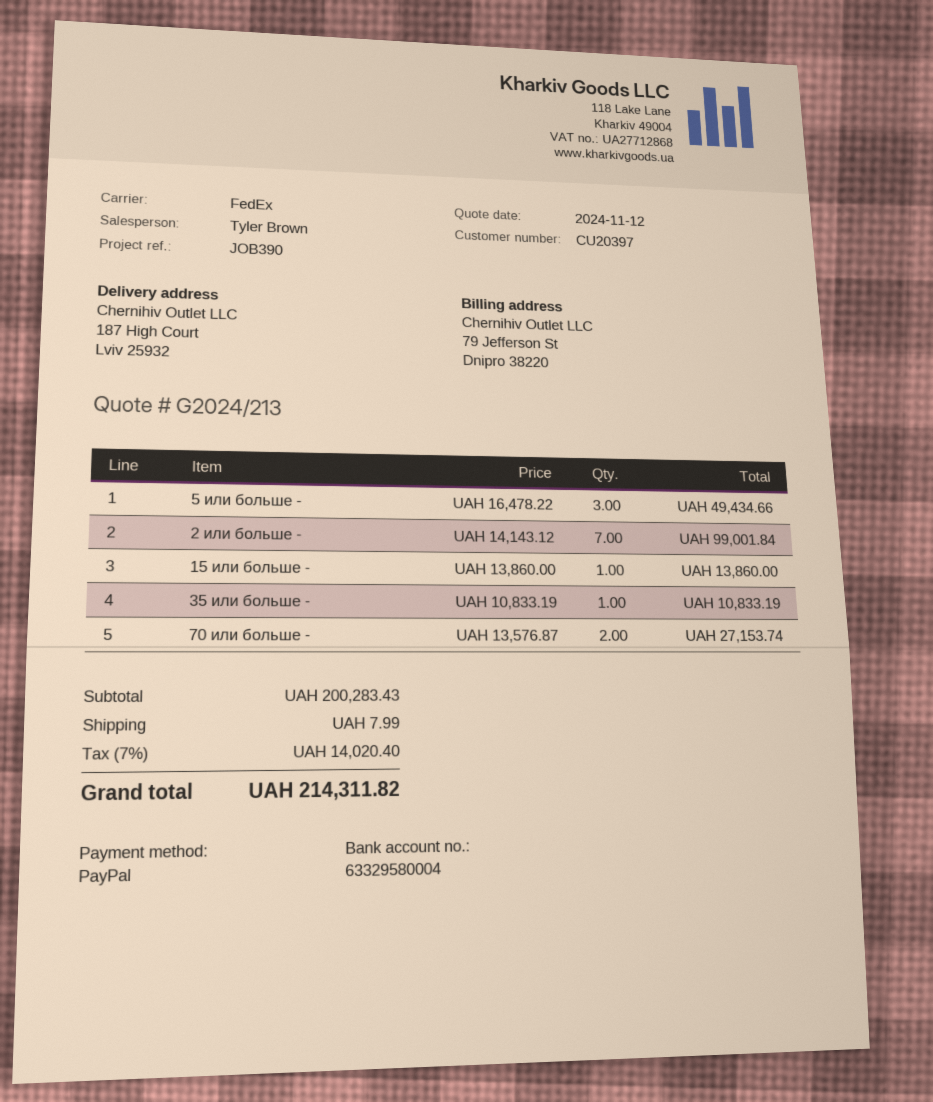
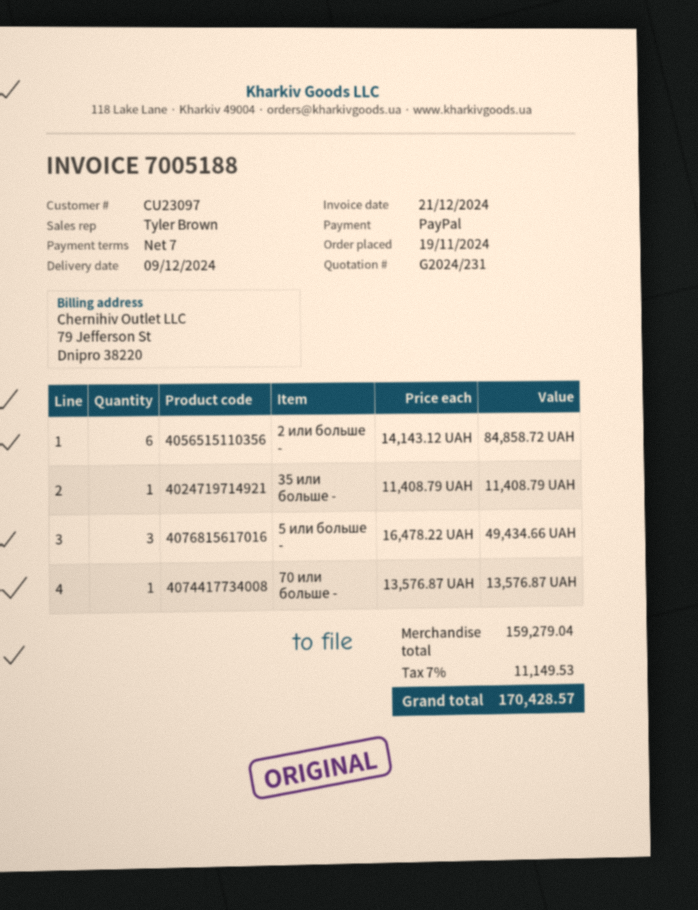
quote number: G2024/213 -> G2024/231
customer number: CU20397 -> CU23097
2 или больше -: 7 x 14143.12 = 99001.84 -> 6 x 14143.12 = 84858.72
15 или больше -: 1 x 13860.00 = 13860.00 -> none
35 или больше -: 1 x 10833.19 = 10833.19 -> 1 x 11408.79 = 11408.79
70 или больше -: 2 x 13576.87 = 27153.74 -> 1 x 13576.87 = 13576.87
subtotal: 200283.43 -> 159279.04
shipping: 7.99 -> none
tax: 7% = 14020.40 -> 7% = 11149.53
total: 214311.82 -> 170428.57

